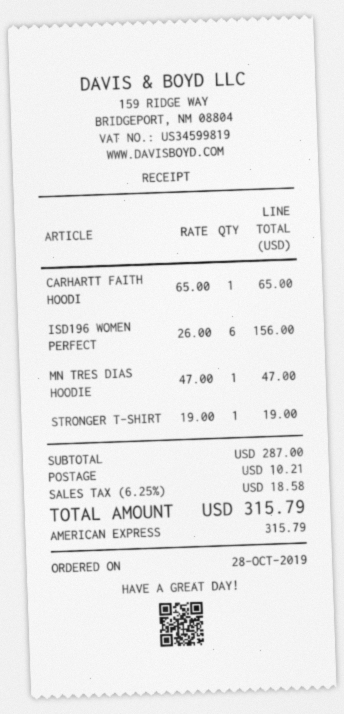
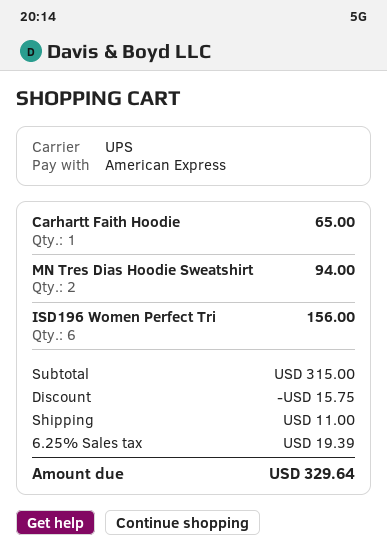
MN TRES DIAS HOODIE: 1 for 47.00 -> 2 for 94.00
STRONGER T-SHIRT: 1 for 19.00 -> none
subtotal: 287.00 -> 315.00
discount: none -> 15.75
shipping: 10.21 -> 11.00
tax: 6.25% = 18.58 -> 6.25% = 19.39
total: 315.79 -> 329.64

